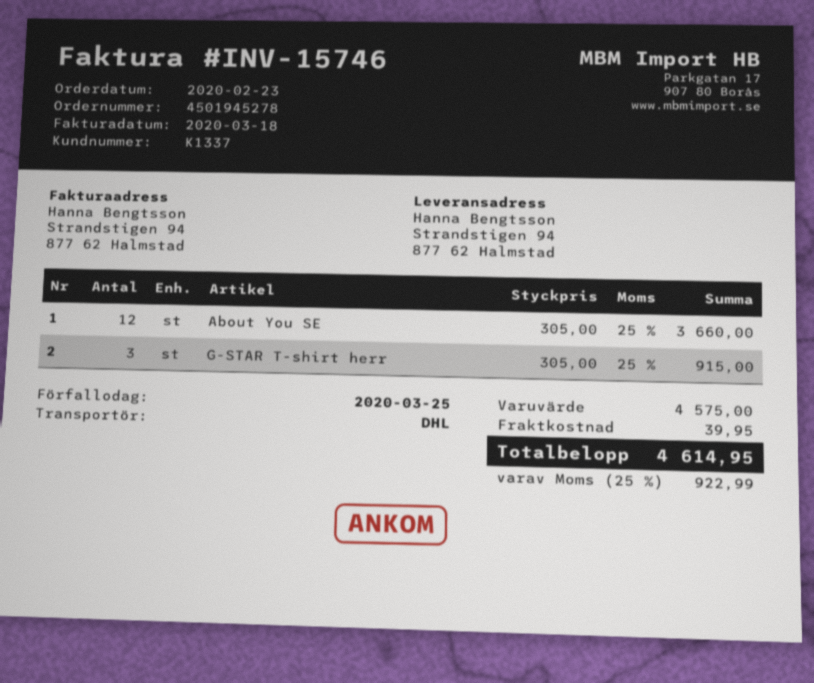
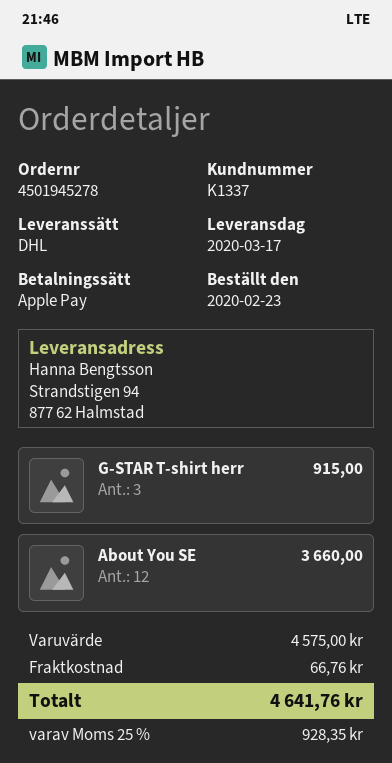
shipping: 39.95 -> 66.76
tax: 25% = 922.99 -> 25% = 928.35
total: 4614.95 -> 4641.76

